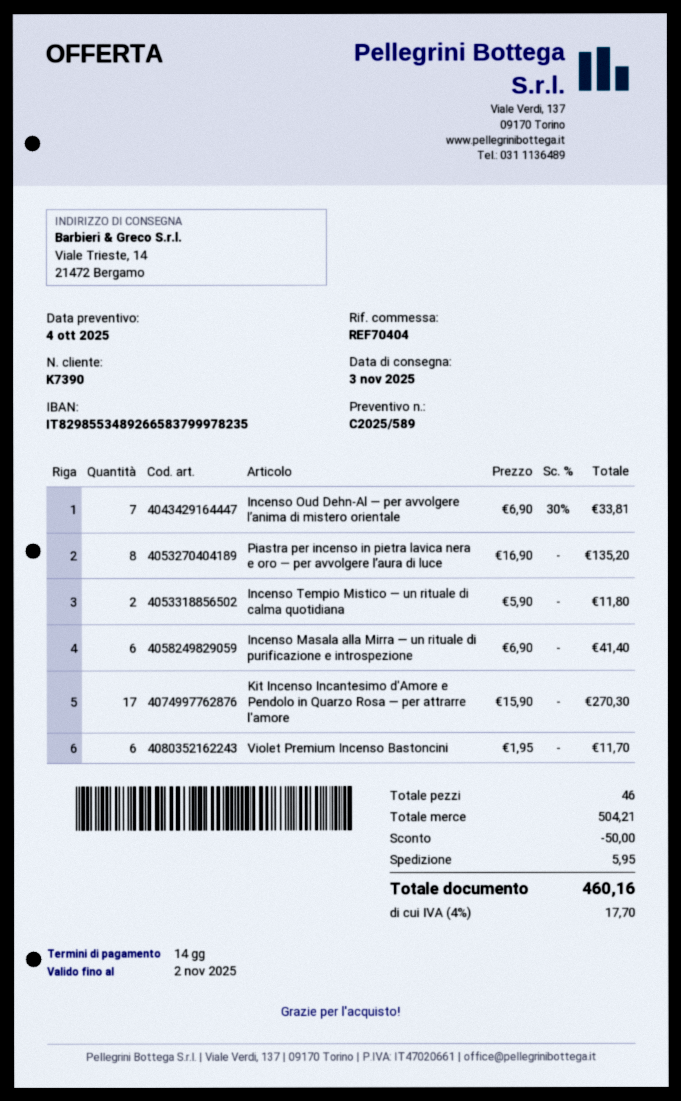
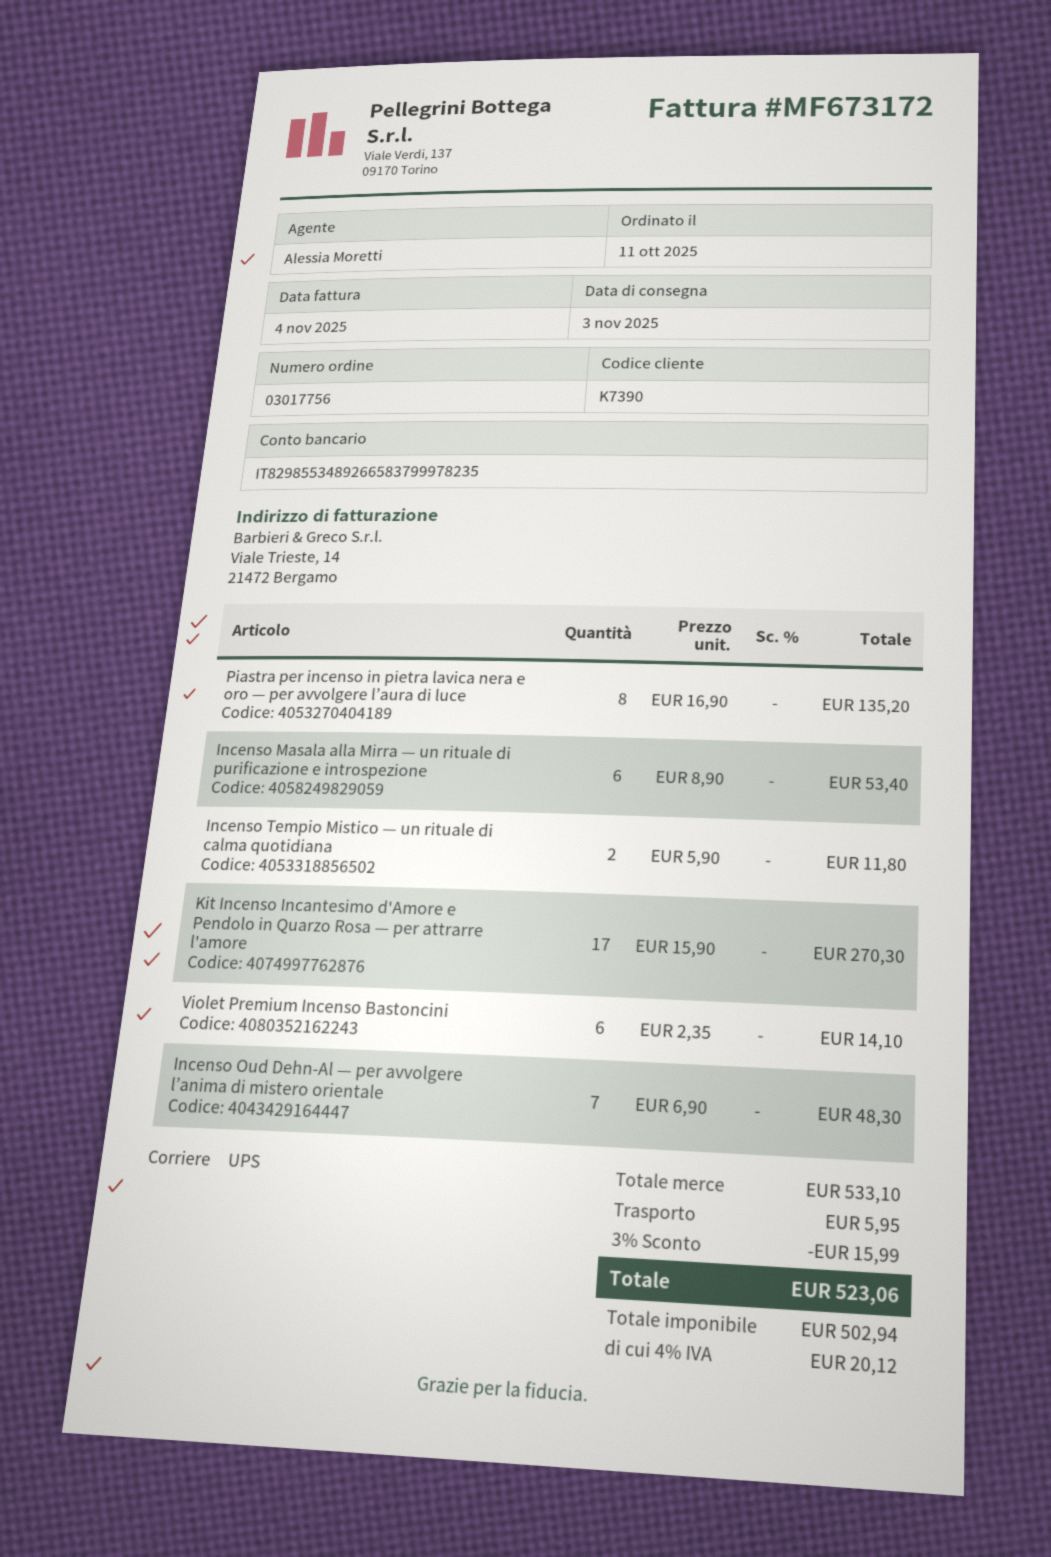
Incenso Oud Dehn‑Al — per avvolgere l’anima di mistero orientale: 7 x 6.90 - 30% = 33.81 -> 7 x 6.90 = 48.30
Incenso Masala alla Mirra — un rituale di purificazione e introspezione: 6 x 6.90 = 41.40 -> 6 x 8.90 = 53.40
Violet Premium Incenso Bastoncini: 6 x 1.95 = 11.70 -> 6 x 2.35 = 14.10
subtotal: 504.21 -> 533.10
discount: 50.00 -> 15.99
tax: 4% = 17.70 -> 4% = 20.12
total: 460.16 -> 523.06

